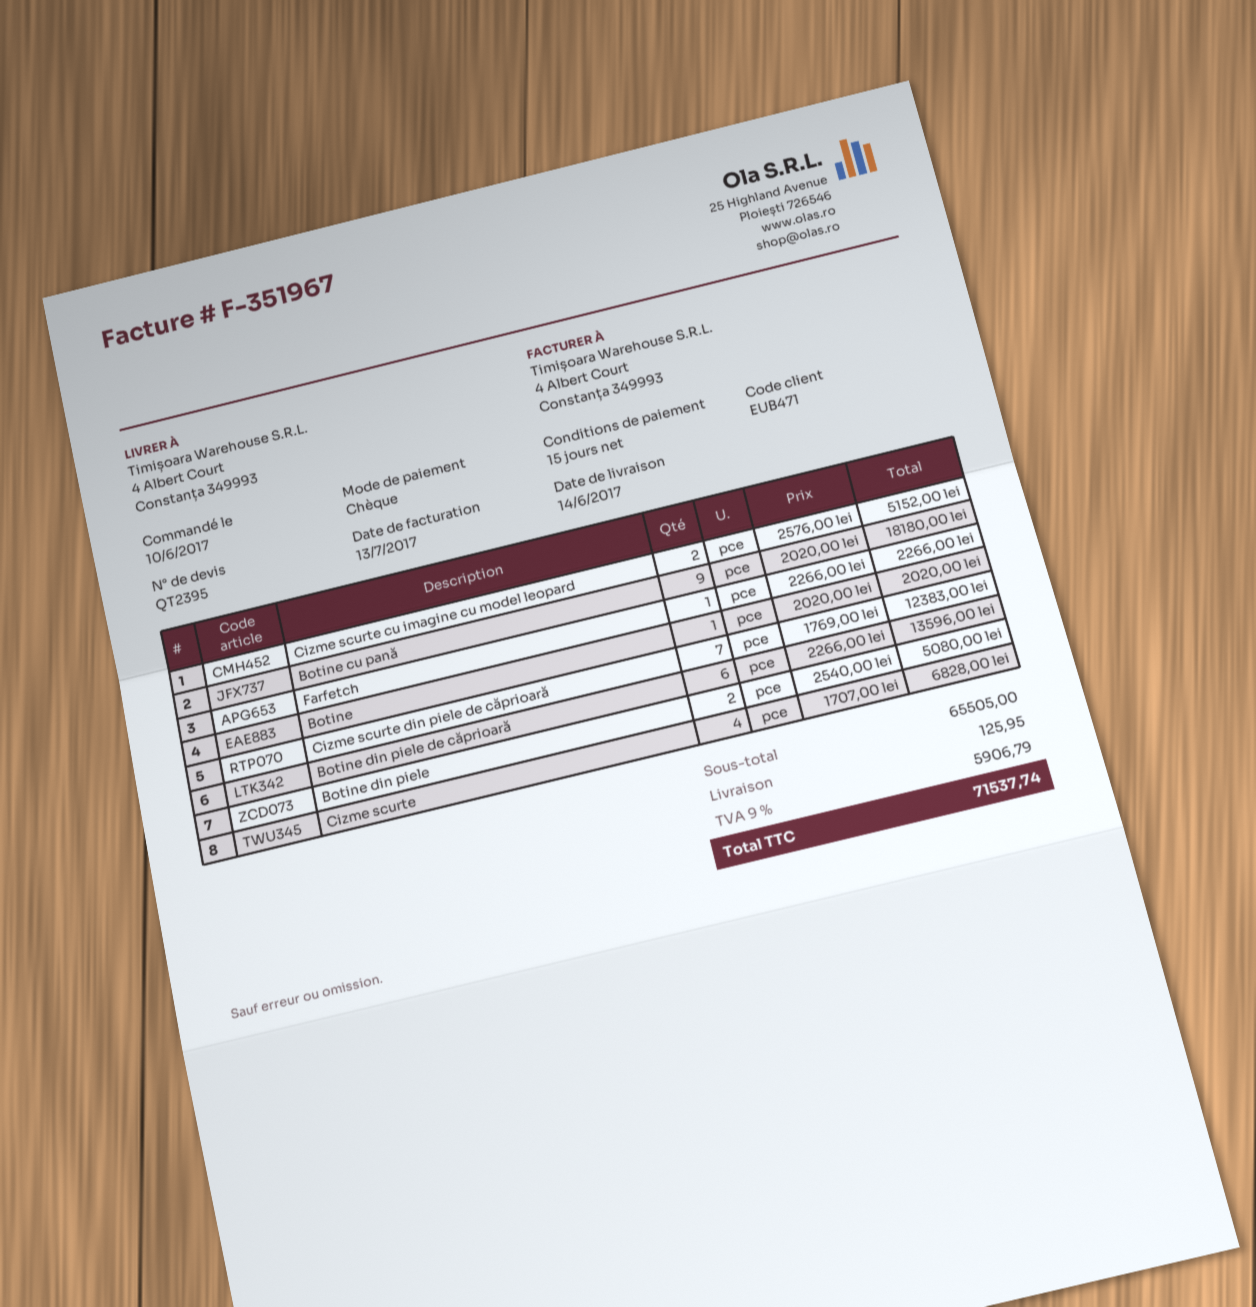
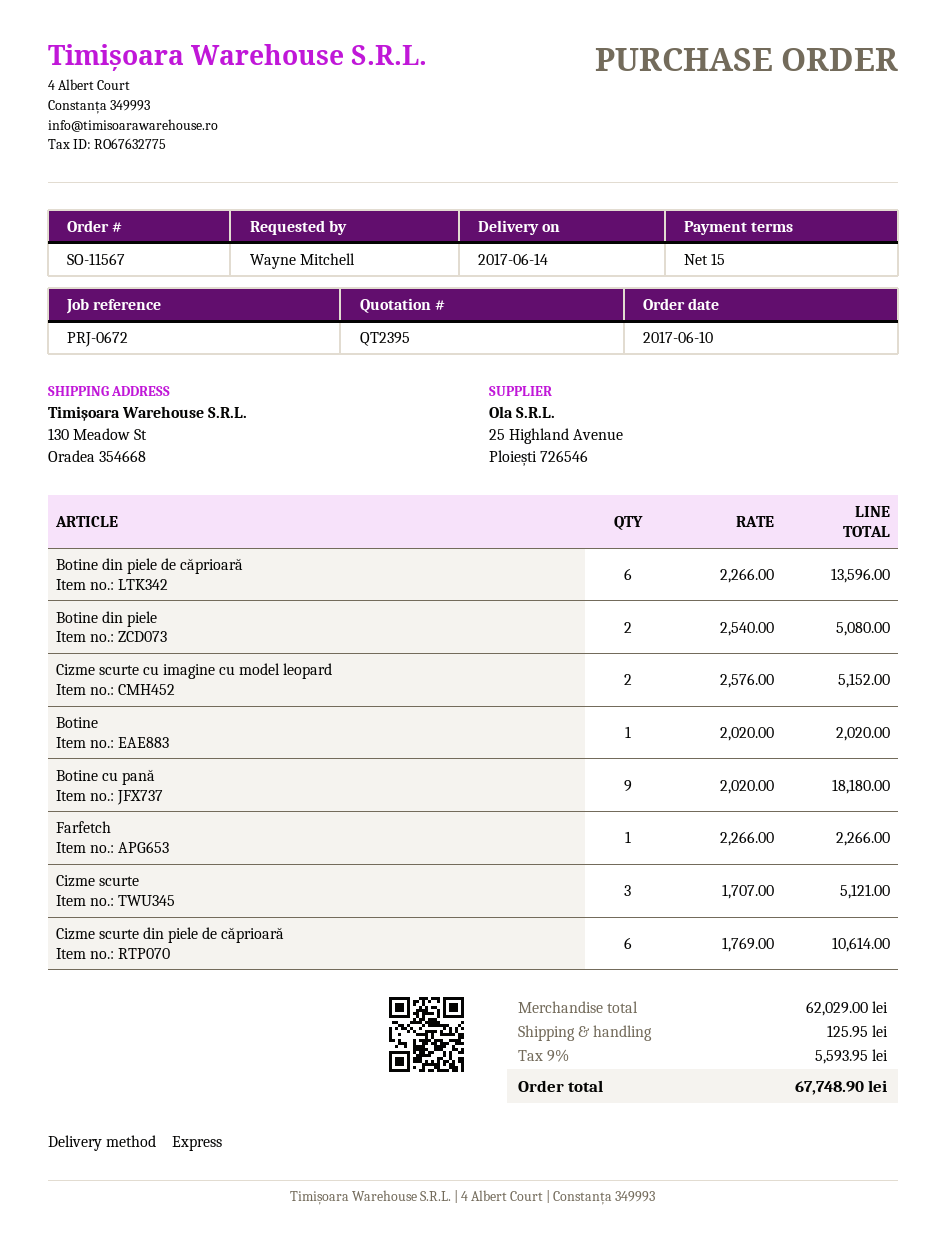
ship to: 4 Albert Court, Constanța 349993 -> 130 Meadow St, Oradea 354668
Cizme scurte din piele de căprioară: 7 x 1769.00 = 12383.00 -> 6 x 1769.00 = 10614.00
Cizme scurte: 4 x 1707.00 = 6828.00 -> 3 x 1707.00 = 5121.00
subtotal: 65505.00 -> 62029.00
tax: 9% = 5906.79 -> 9% = 5593.95
total: 71537.74 -> 67748.90

